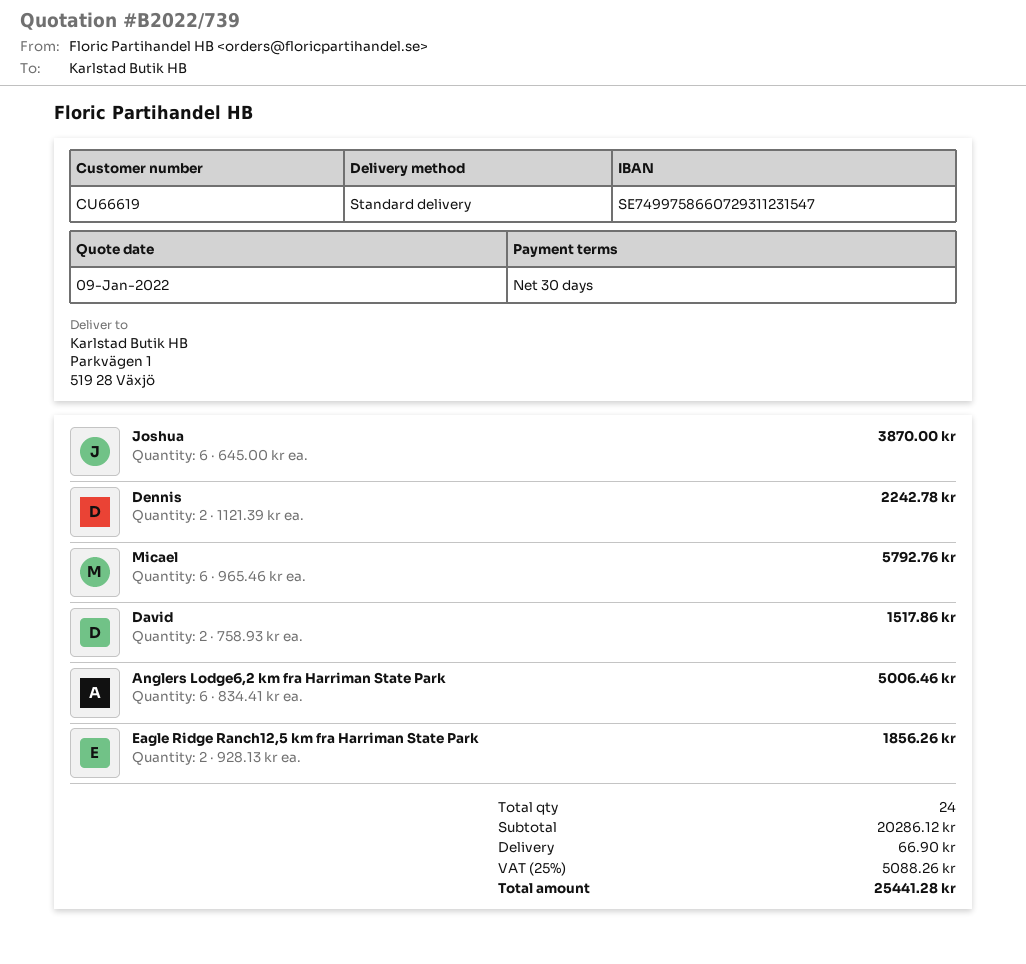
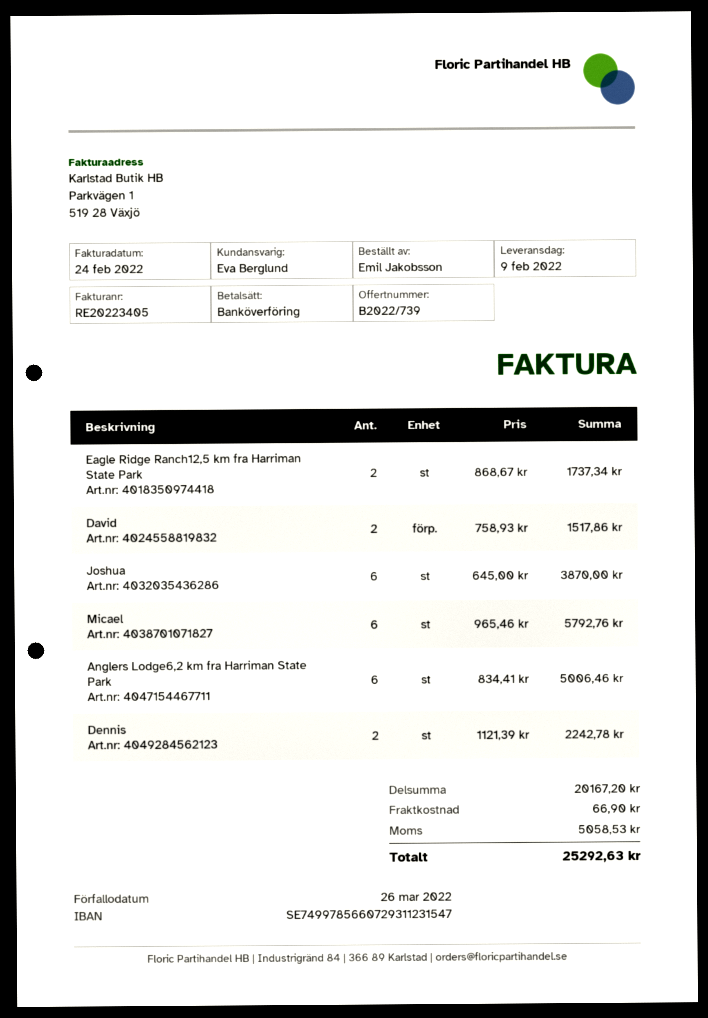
bank account: SE7499758660729311231547 -> SE7499785660729311231547
Eagle Ridge Ranch12,5 km fra Harriman State Park: 2 x 928.13 = 1856.26 -> 2 x 868.67 = 1737.34
subtotal: 20286.12 -> 20167.20
tax: 5088.26 -> 5058.53
total: 25441.28 -> 25292.63

